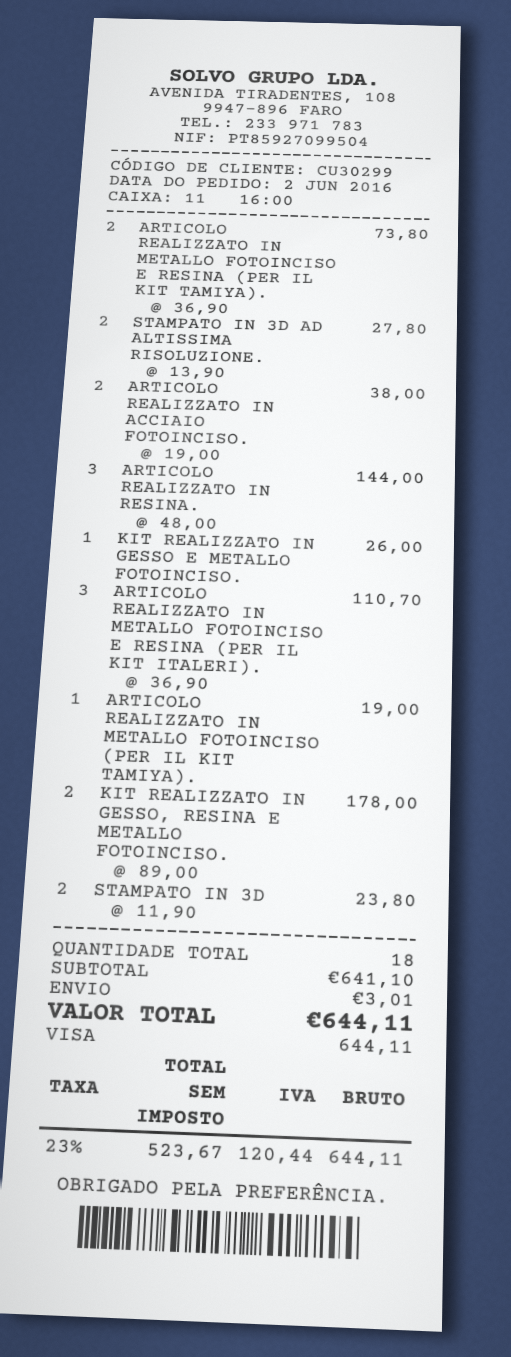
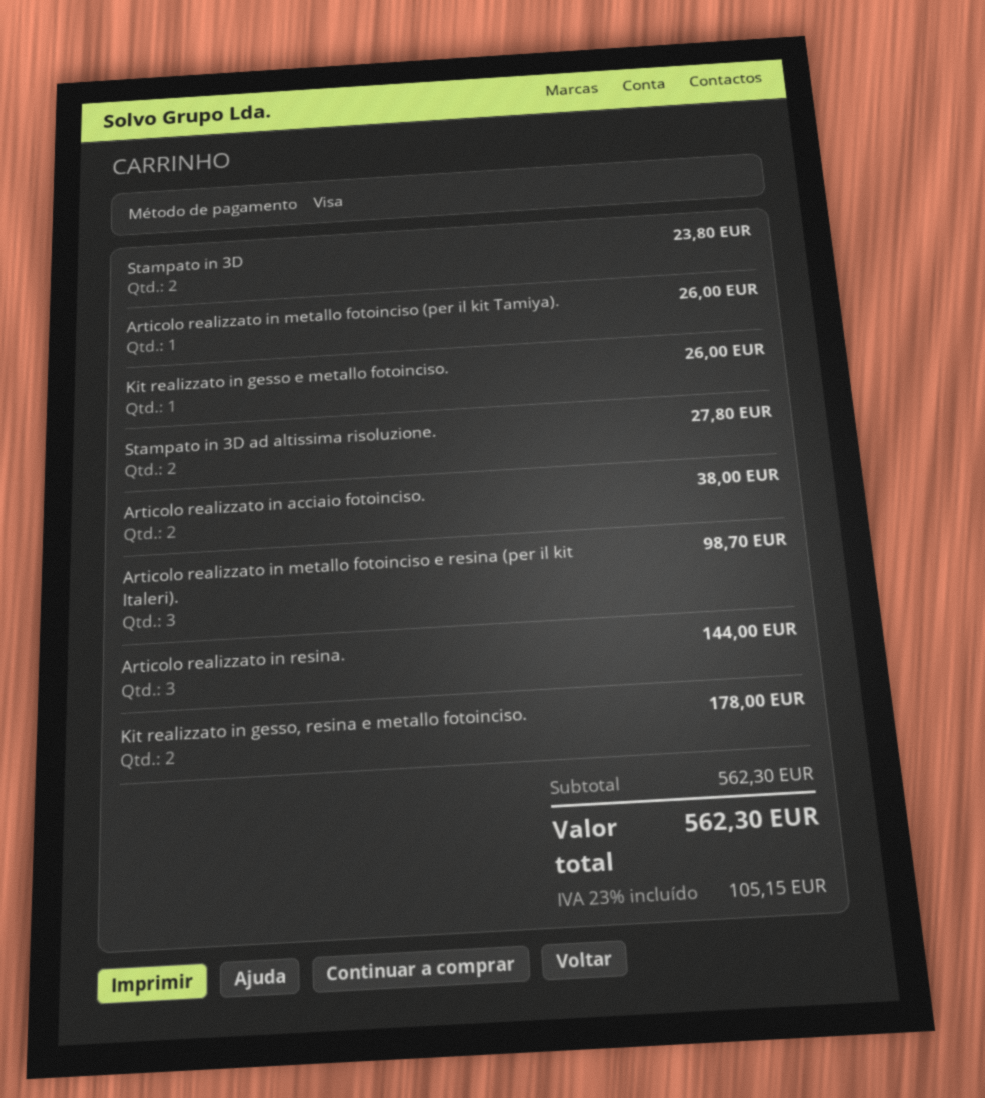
ARTICOLO REALIZZATO IN METALLO FOTOINCISO E RESINA (PER IL KIT TAMIYA).: 2 for 73.80 -> none
ARTICOLO REALIZZATO IN METALLO FOTOINCISO E RESINA (PER IL KIT ITALERI).: 3 for 110.70 -> 3 for 98.70
ARTICOLO REALIZZATO IN METALLO FOTOINCISO (PER IL KIT TAMIYA).: 1 for 19.00 -> 1 for 26.00
subtotal: 641.10 -> 562.30
shipping: 3.01 -> none
tax: 23% = 120.44 -> 23% = 105.15
total: 644.11 -> 562.30

